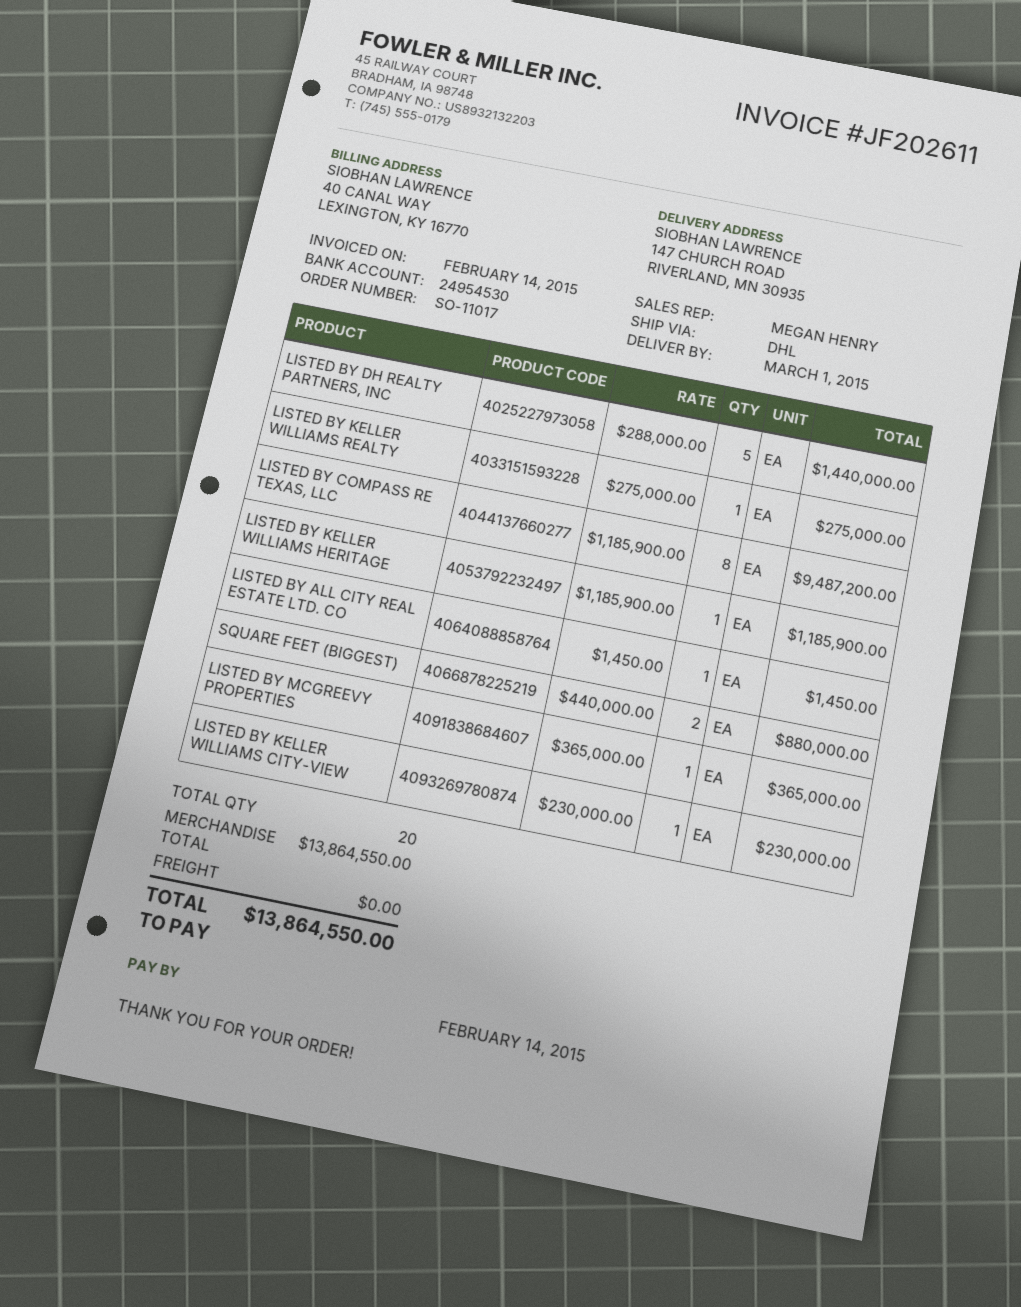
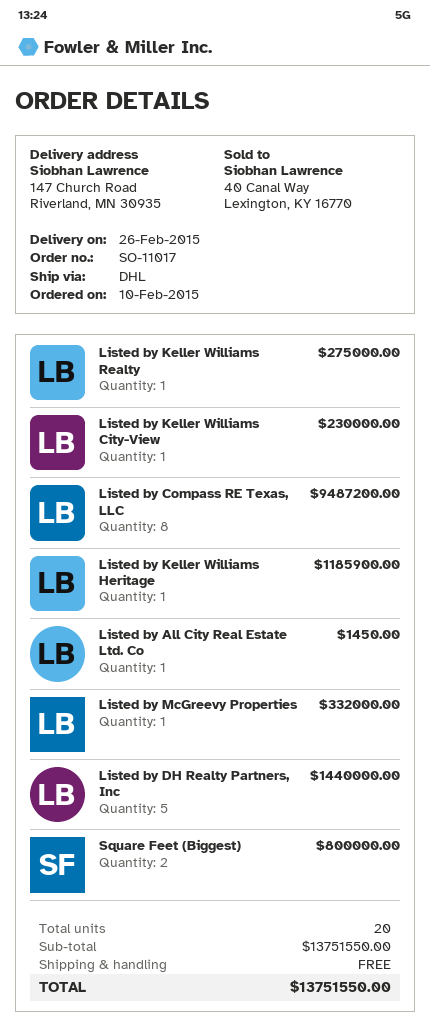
delivery date: 2015-03-01 -> 2015-02-26
SQUARE FEET (BIGGEST): 2 for 880000.00 -> 2 for 800000.00
LISTED BY MCGREEVY PROPERTIES: 1 for 365000.00 -> 1 for 332000.00
subtotal: 13864550.00 -> 13751550.00
total: 13864550.00 -> 13751550.00

